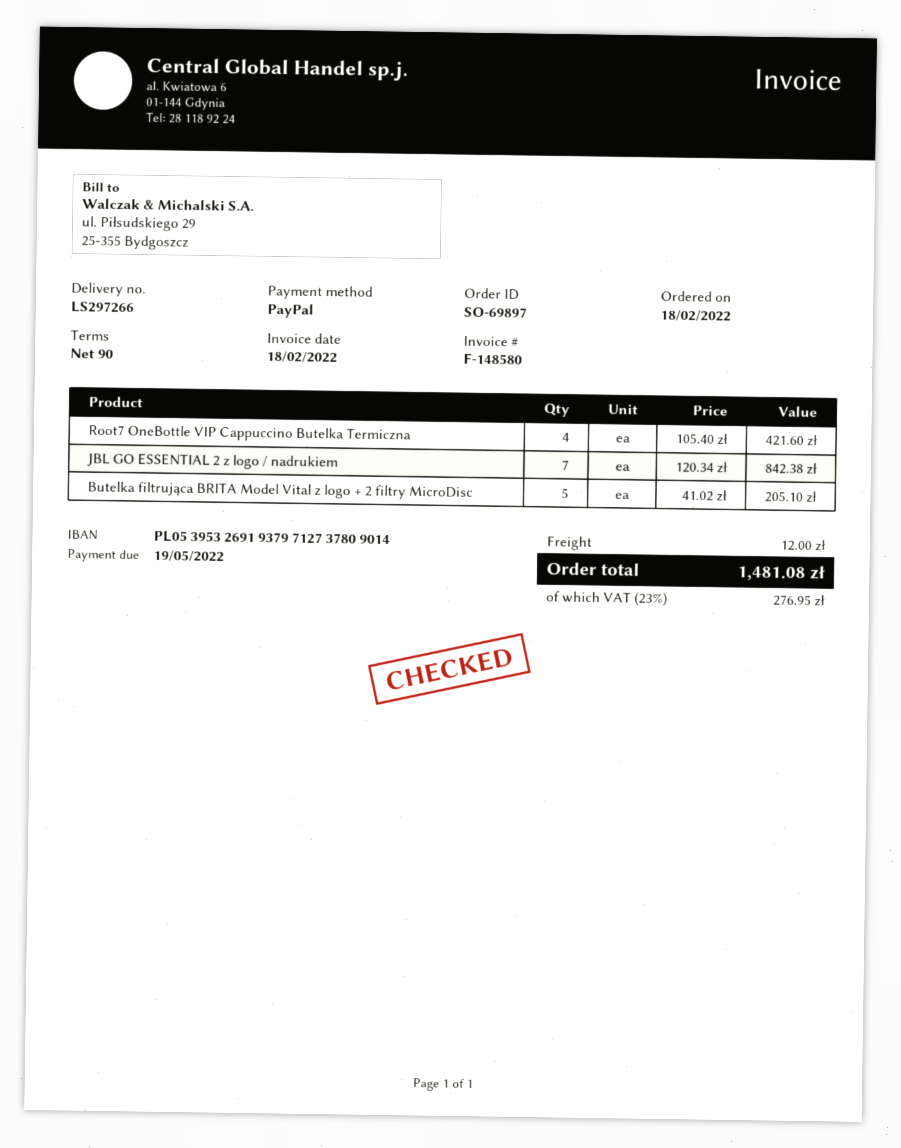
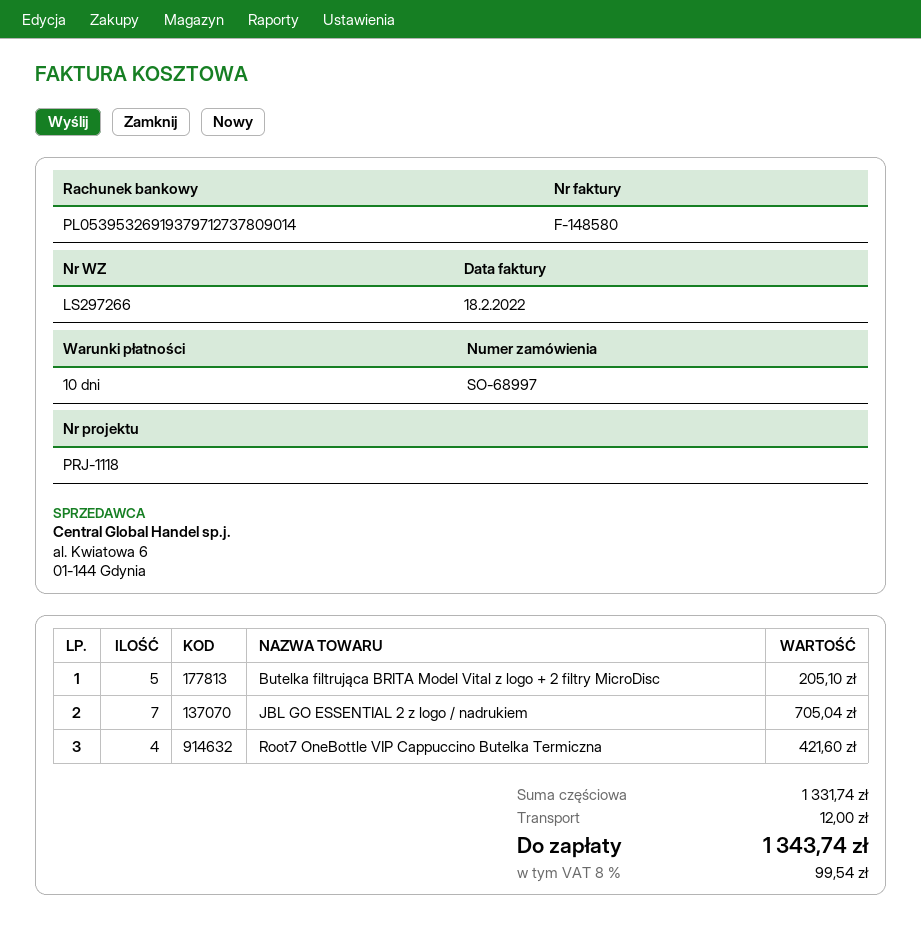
order number: SO-69897 -> SO-68997
payment terms: 90 days -> 10 days
JBL GO ESSENTIAL 2 z logo / nadrukiem: 7 for 842.38 -> 7 for 705.04
tax: 23% = 276.95 -> 8% = 99.54
total: 1481.08 -> 1343.74

